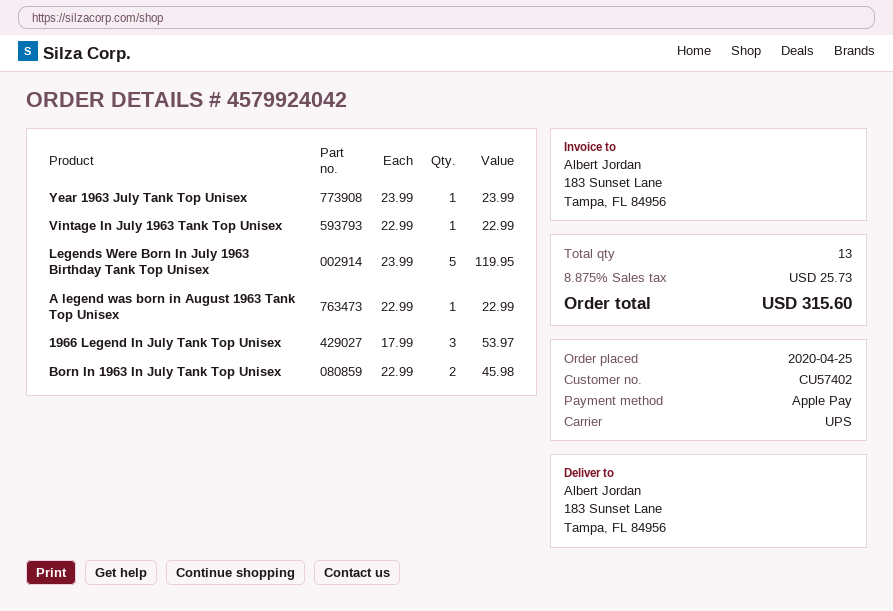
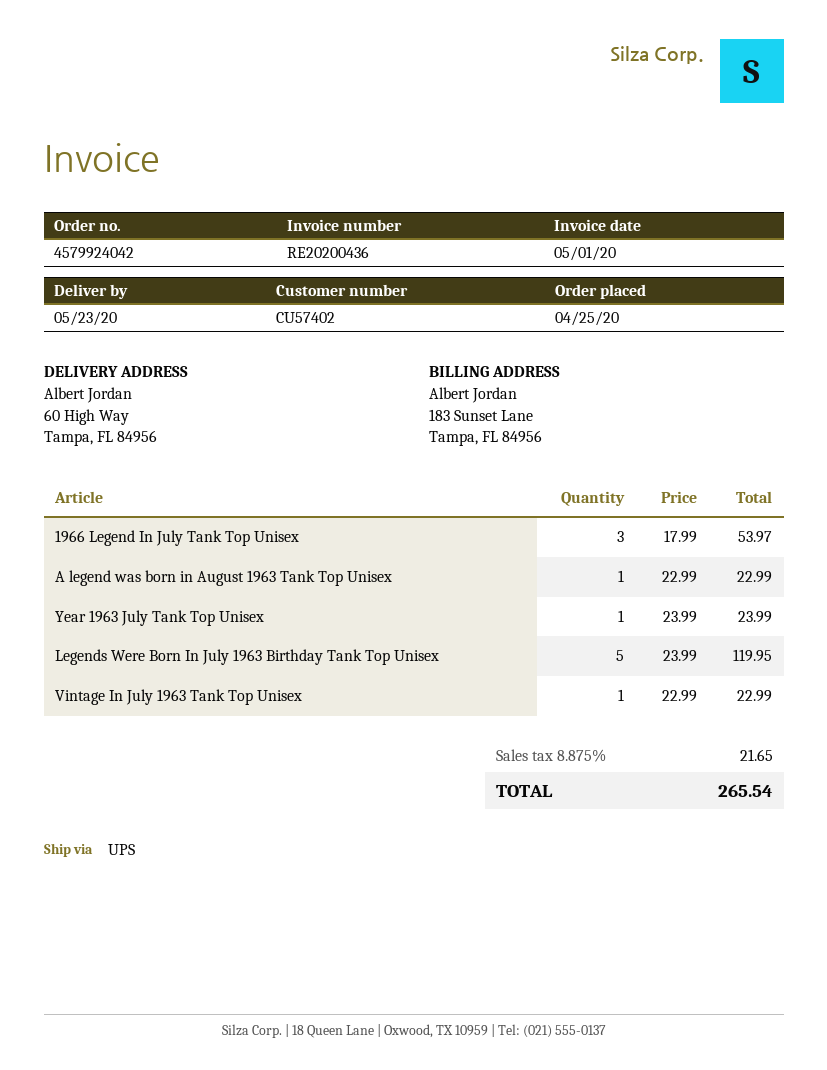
ship to: 183 Sunset Lane, Tampa, FL 84956 -> 60 High Way, Tampa, FL 84956
Born In 1963 In July Tank Top Unisex: 2 x 22.99 = 45.98 -> none
tax: 8.875% = 25.73 -> 8.875% = 21.65
total: 315.60 -> 265.54

